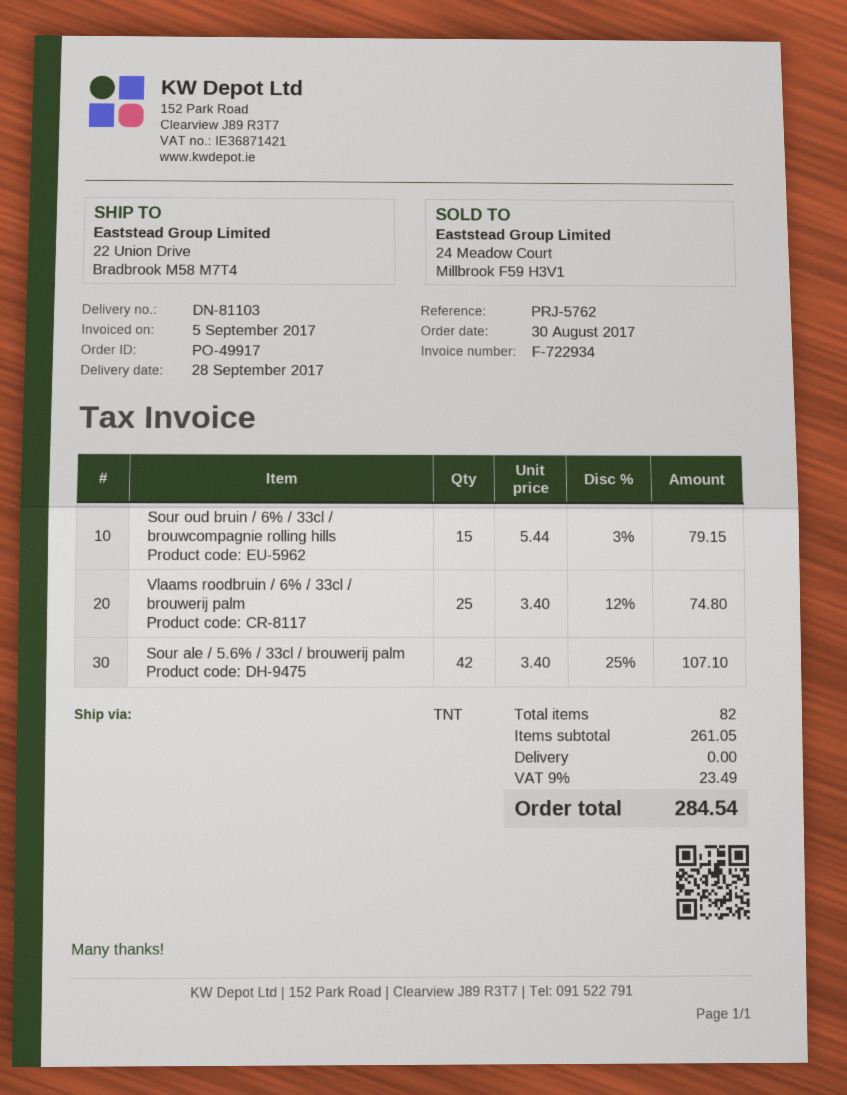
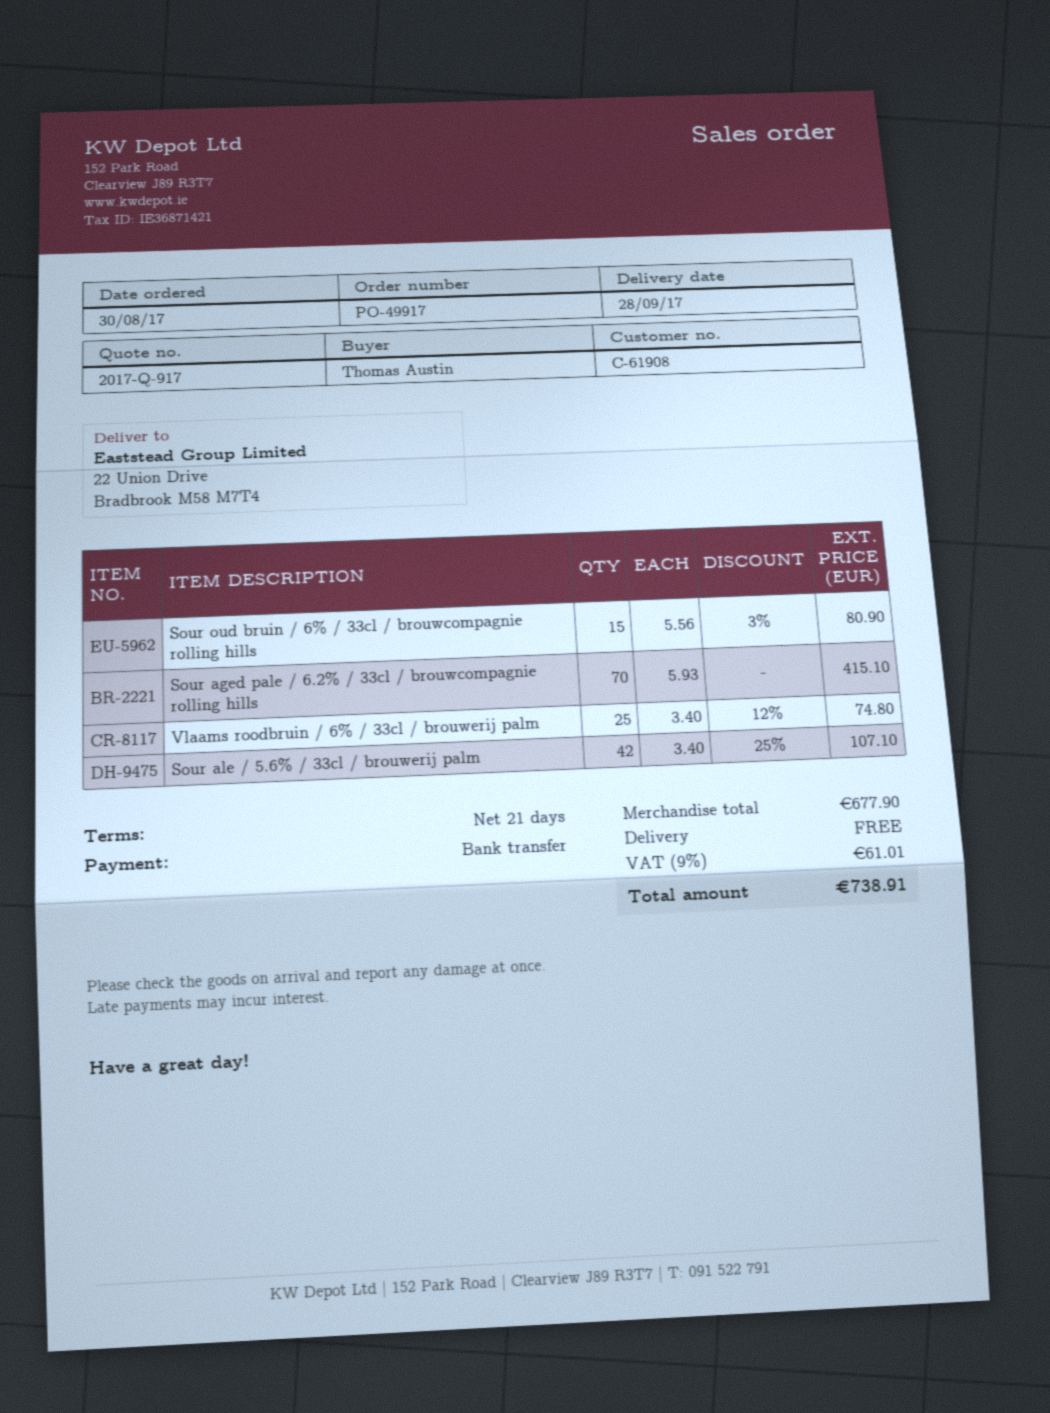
Sour oud bruin / 6% / 33cl / brouwcompagnie rolling hills: 15 x 5.44 - 3% = 79.15 -> 15 x 5.56 - 3% = 80.90
Sour aged pale / 6.2% / 33cl / brouwcompagnie rolling hills: none -> 70 x 5.93 = 415.10
subtotal: 261.05 -> 677.90
tax: 9% = 23.49 -> 9% = 61.01
total: 284.54 -> 738.91

